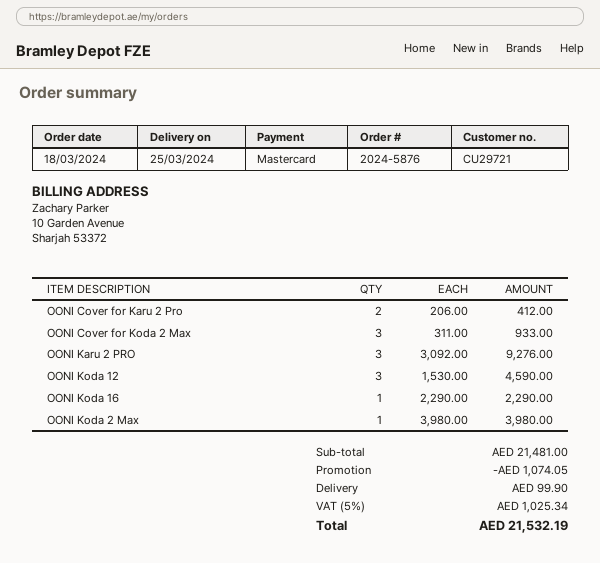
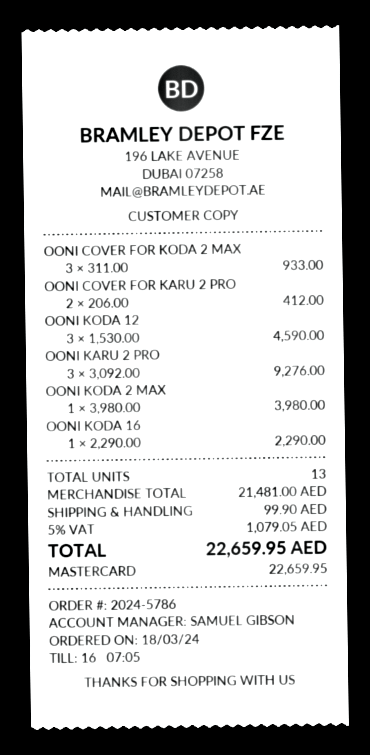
order number: 2024-5876 -> 2024-5786
discount: 1074.05 -> none
tax: 5% = 1025.34 -> 5% = 1079.05
total: 21532.19 -> 22659.95

